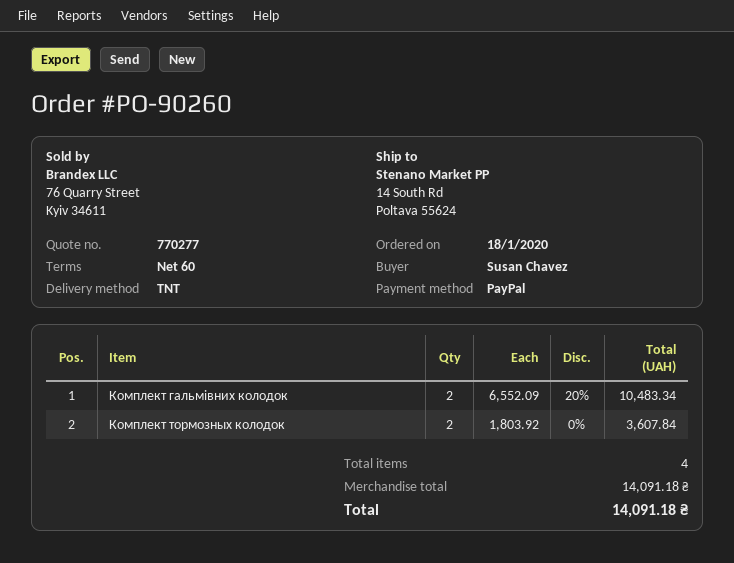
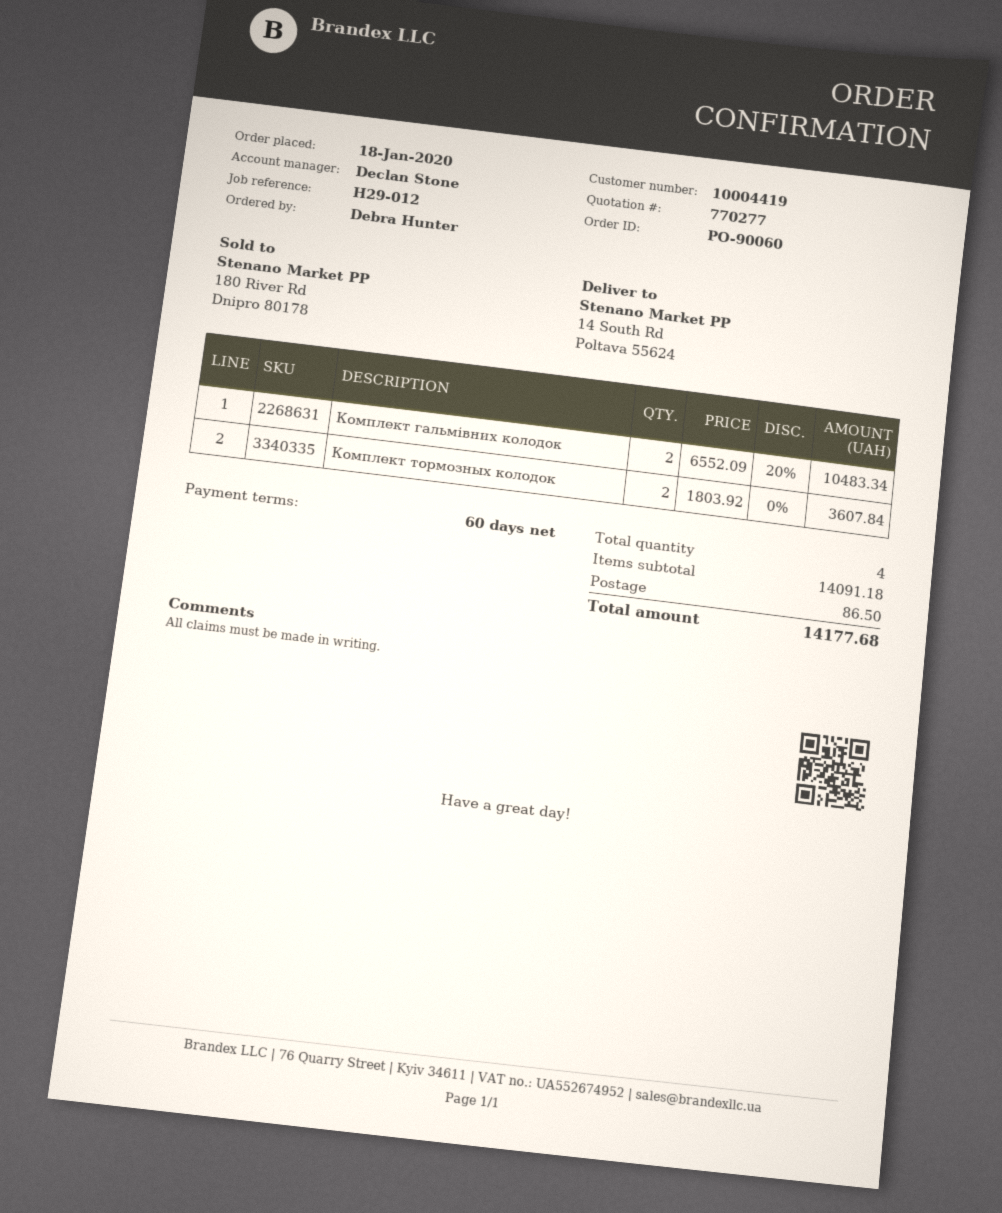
order number: PO-90260 -> PO-90060
ordered by: Susan Chavez -> Debra Hunter
shipping: none -> 86.50
total: 14091.18 -> 14177.68

